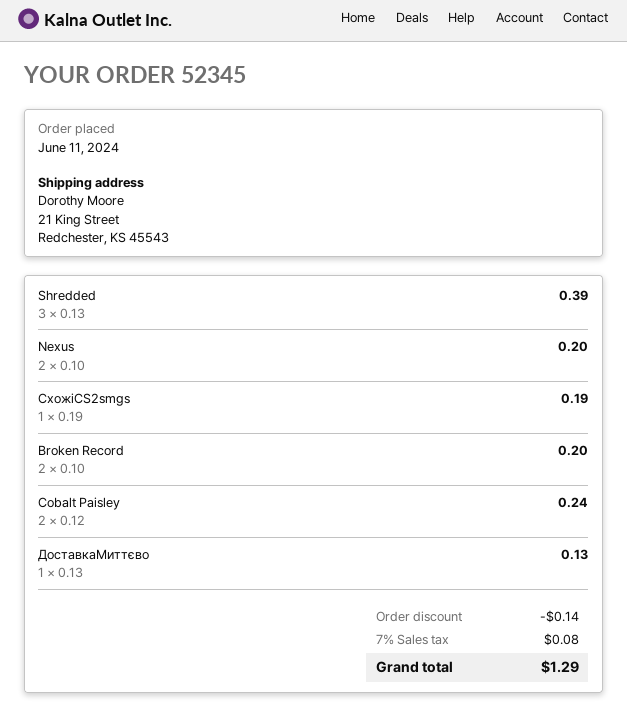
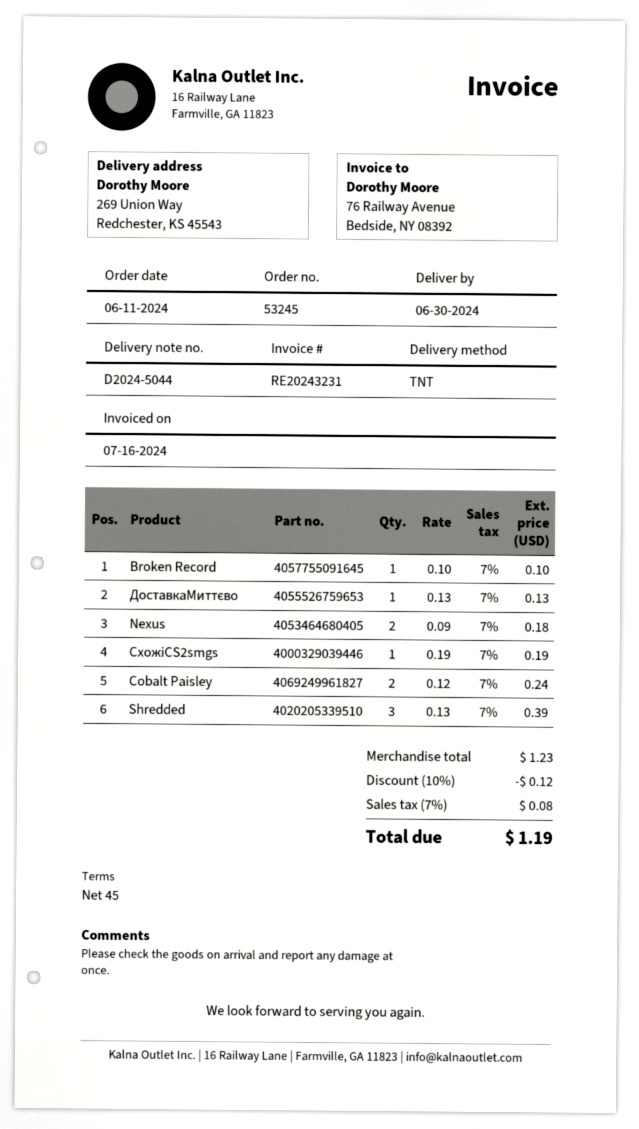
order number: 52345 -> 53245
ship to: 21 King Street, Redchester, KS 45543 -> 269 Union Way, Redchester, KS 45543
Nexus: 2 x 0.10 = 0.20 -> 2 x 0.09 = 0.18
Broken Record: 2 x 0.10 = 0.20 -> 1 x 0.10 = 0.10
discount: 0.14 -> 0.12
total: 1.29 -> 1.19

